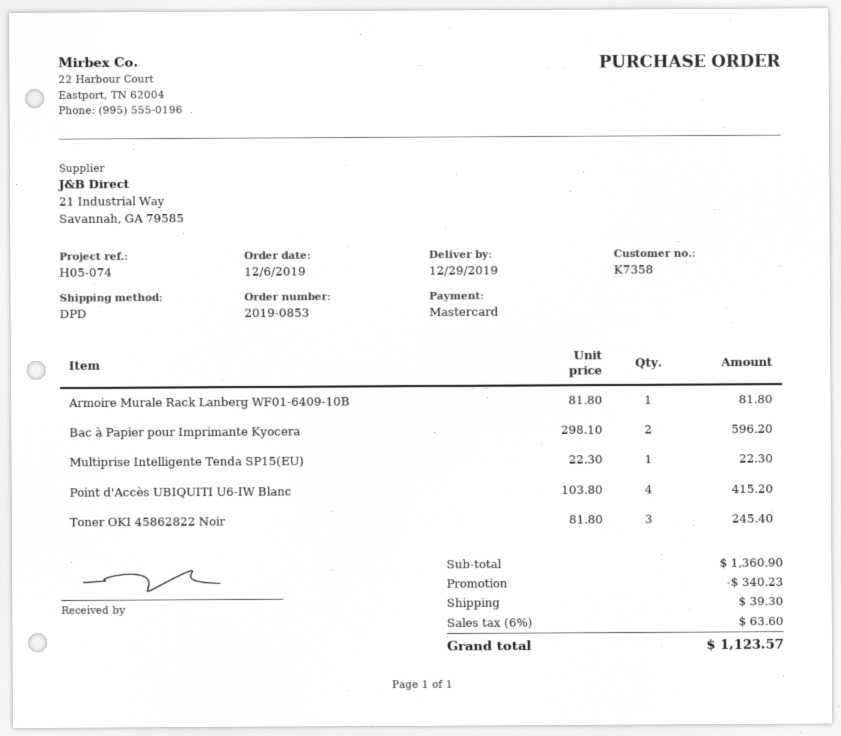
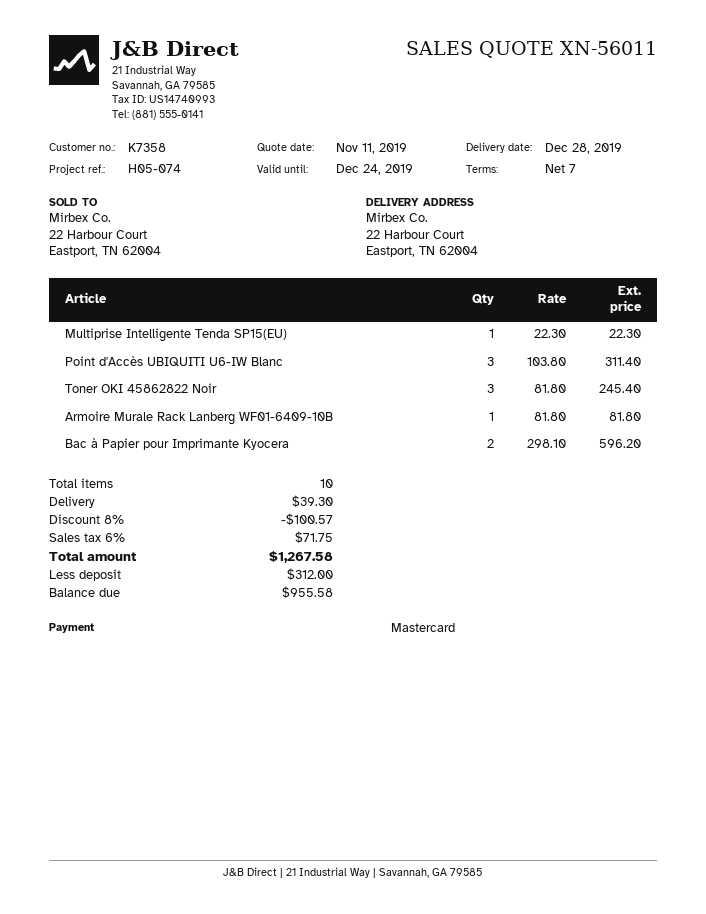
delivery date: 2019-12-29 -> 2019-12-28
Point d'Accès UBIQUITI U6-IW Blanc: 4 x 103.80 = 415.20 -> 3 x 103.80 = 311.40
discount: 340.23 -> 100.57
tax: 6% = 63.60 -> 6% = 71.75
total: 1123.57 -> 1267.58

